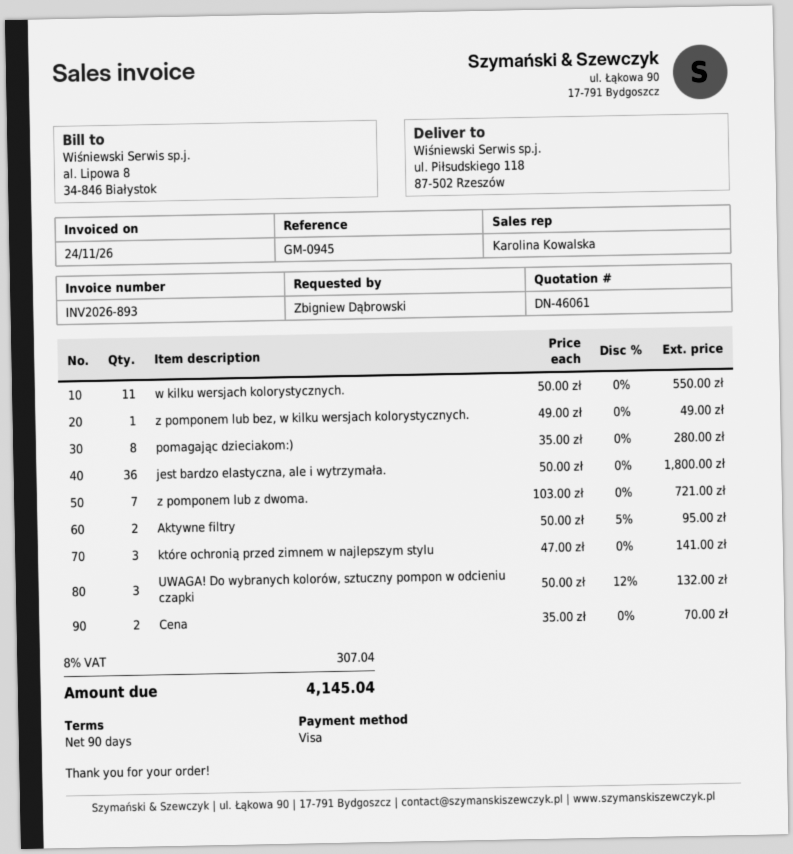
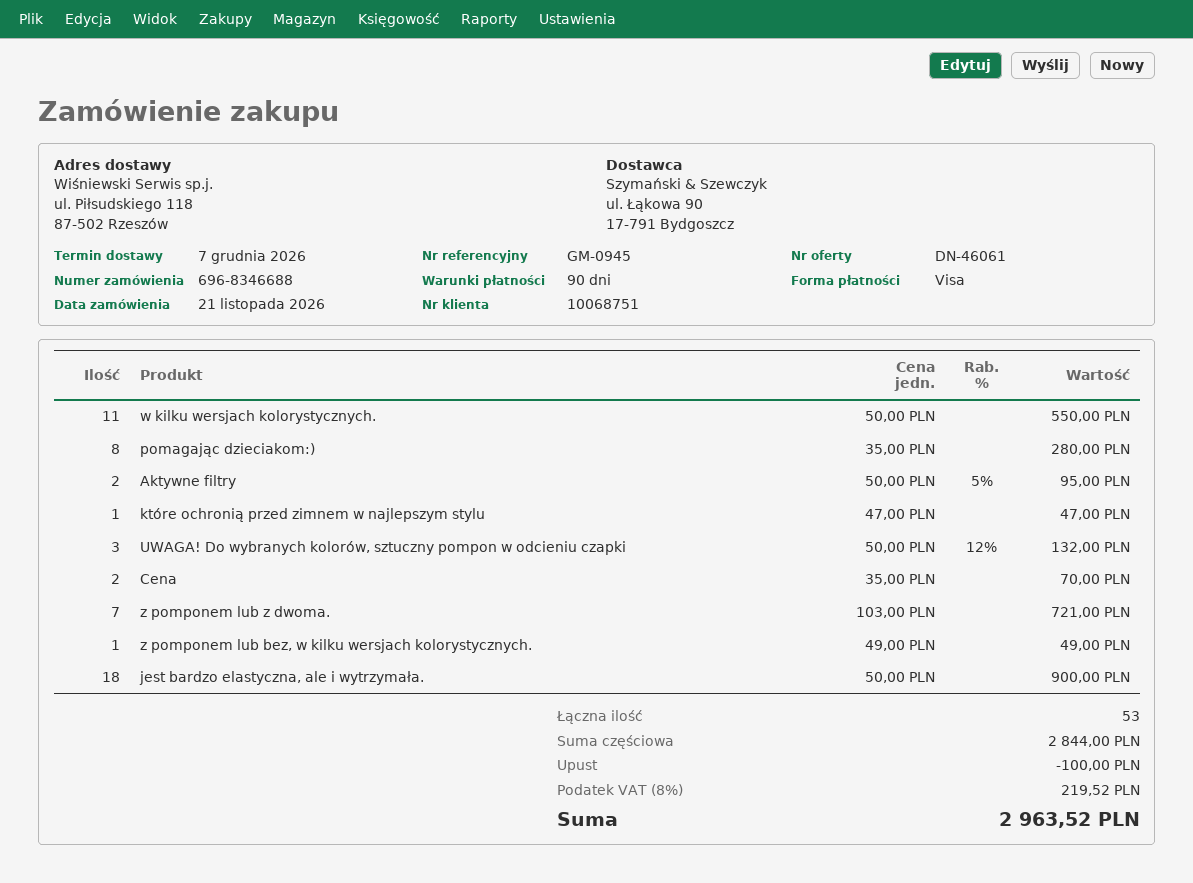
jest bardzo elastyczna, ale i wytrzymała.: 36 x 50.00 = 1800.00 -> 18 x 50.00 = 900.00
które ochronią przed zimnem w najlepszym stylu: 3 x 47.00 = 141.00 -> 1 x 47.00 = 47.00
discount: none -> 100.00
tax: 8% = 307.04 -> 8% = 219.52
total: 4145.04 -> 2963.52

